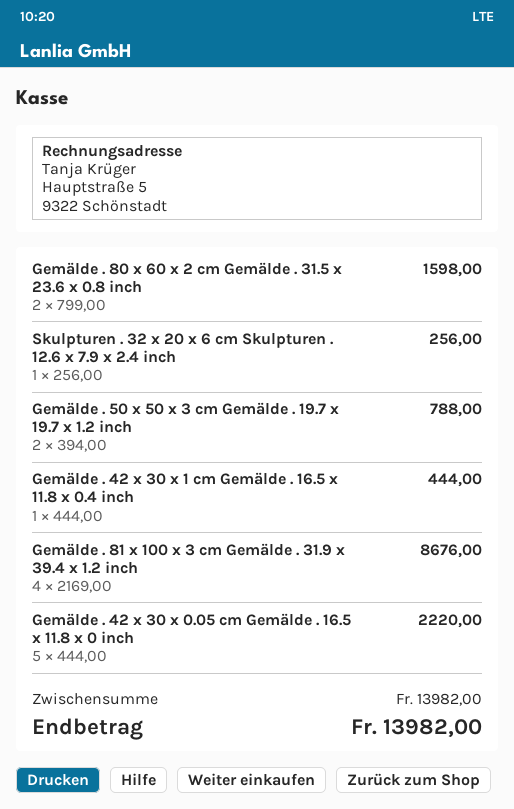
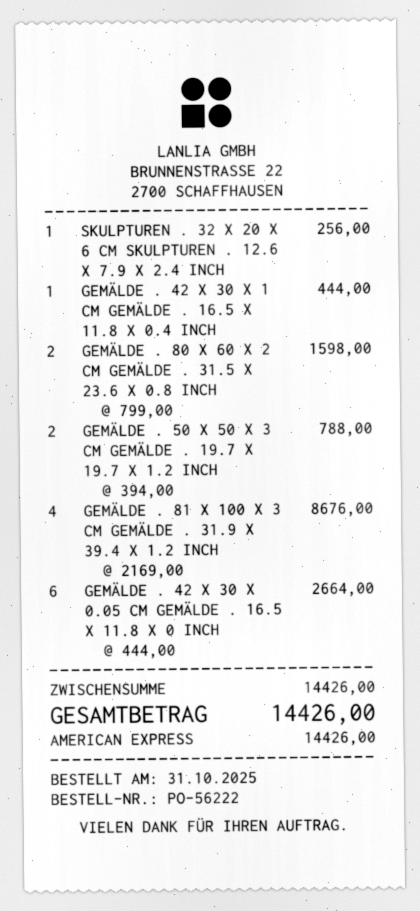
Gemälde . 42 x 30 x 0.05 cm Gemälde . 16.5 x 11.8 x 0 inch: 5 x 444.00 = 2220.00 -> 6 x 444.00 = 2664.00
subtotal: 13982.00 -> 14426.00
total: 13982.00 -> 14426.00

